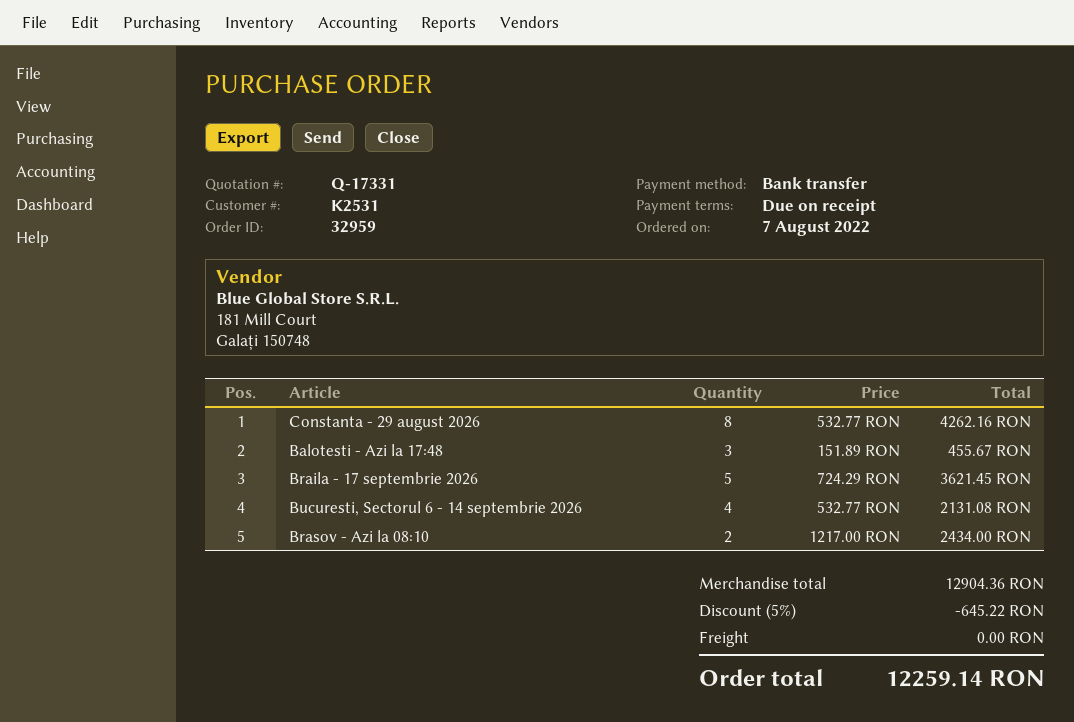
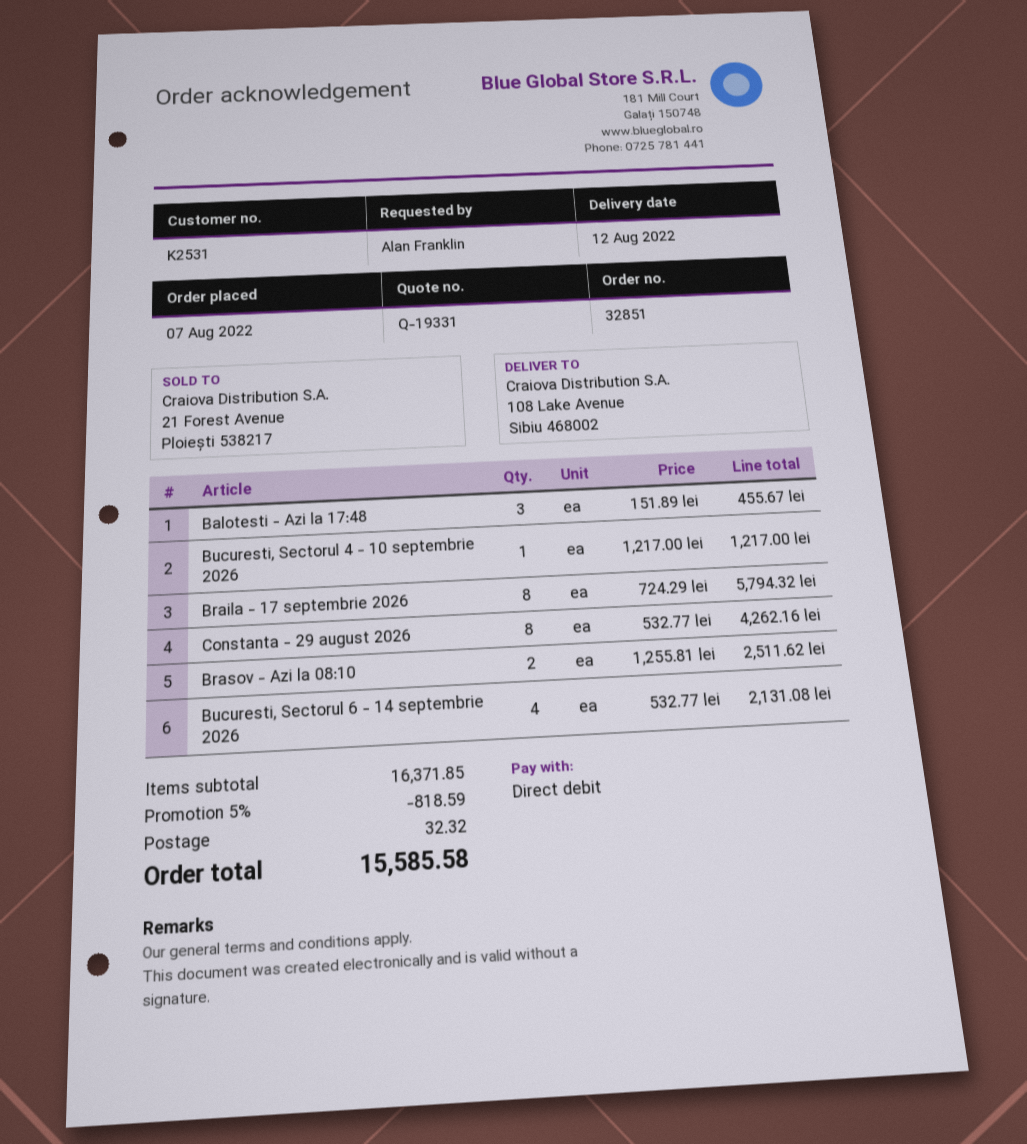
quote number: Q-17331 -> Q-19331
order number: 32959 -> 32851
payment method: bank transfer -> direct debit
Braila - 17 septembrie 2026: 5 x 724.29 = 3621.45 -> 8 x 724.29 = 5794.32
Brasov - Azi la 08:10: 2 x 1217.00 = 2434.00 -> 2 x 1255.81 = 2511.62
Bucuresti, Sectorul 4 - 10 septembrie 2026: none -> 1 x 1217.00 = 1217.00
subtotal: 12904.36 -> 16371.85
discount: 5% = 645.22 -> 5% = 818.59
shipping: 0.00 -> 32.32
total: 12259.14 -> 15585.58

